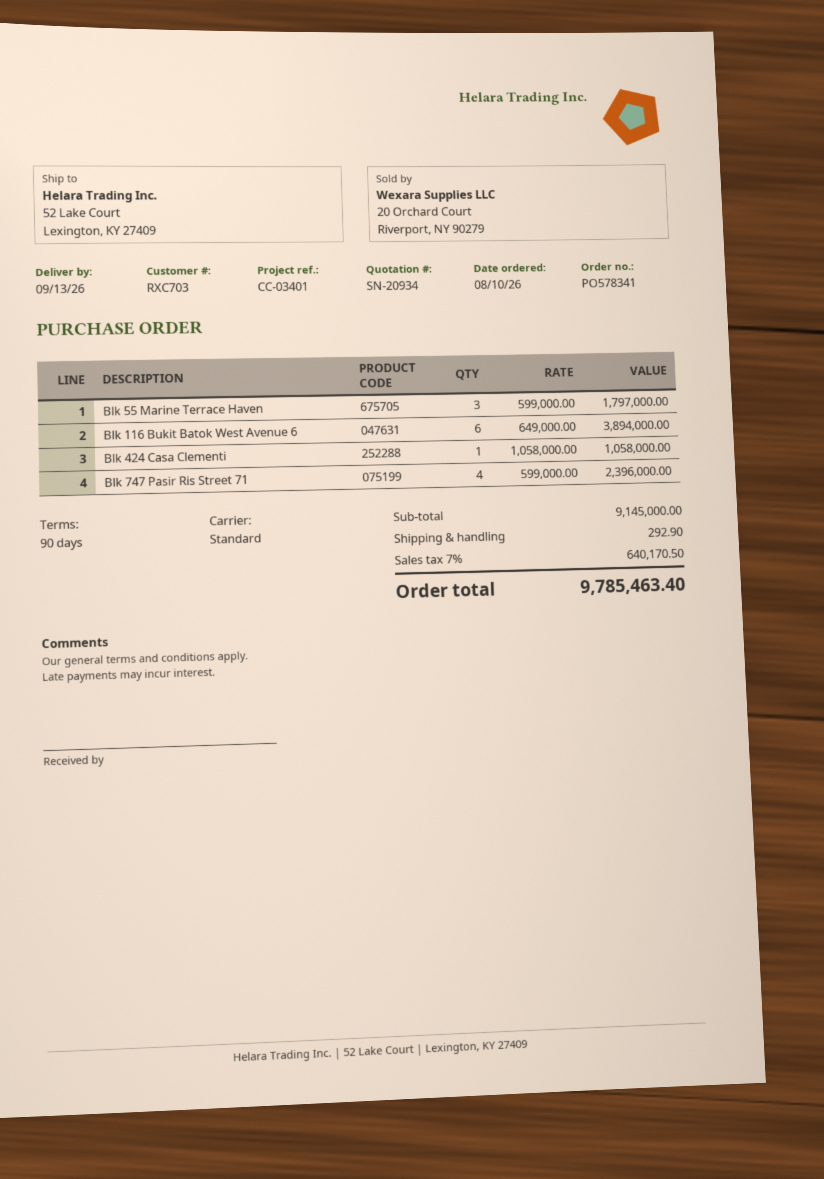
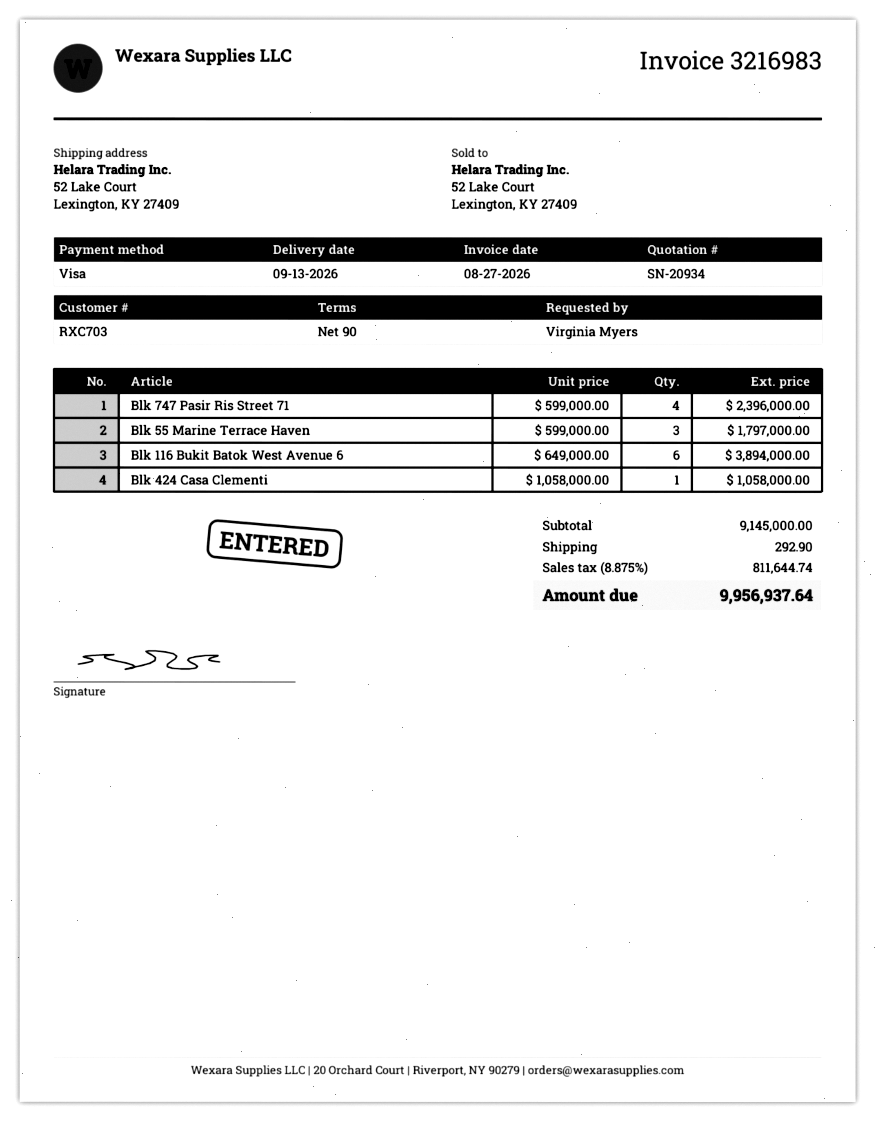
tax: 7% = 640170.50 -> 8.875% = 811644.74
total: 9785463.40 -> 9956937.64

